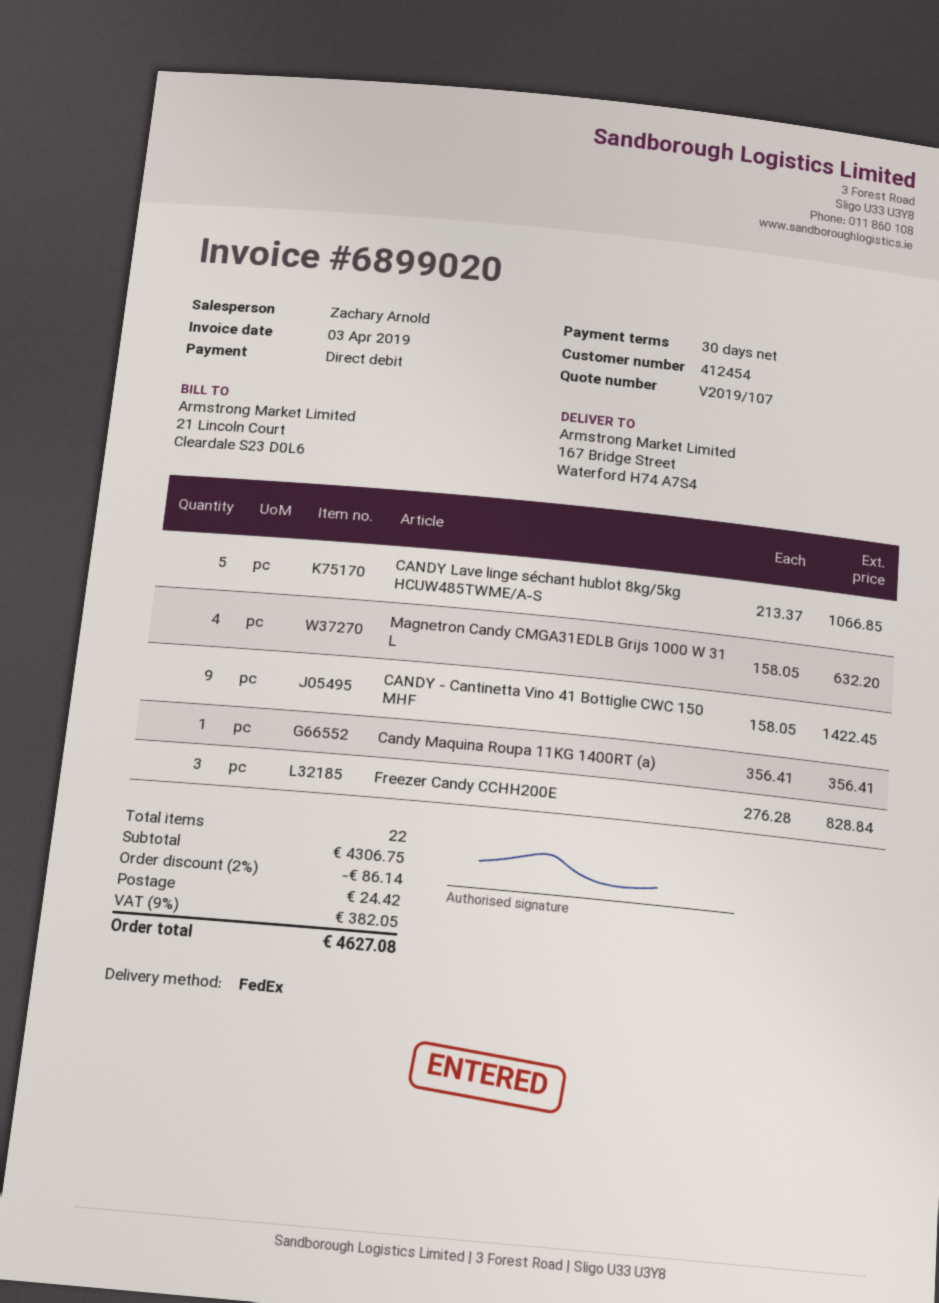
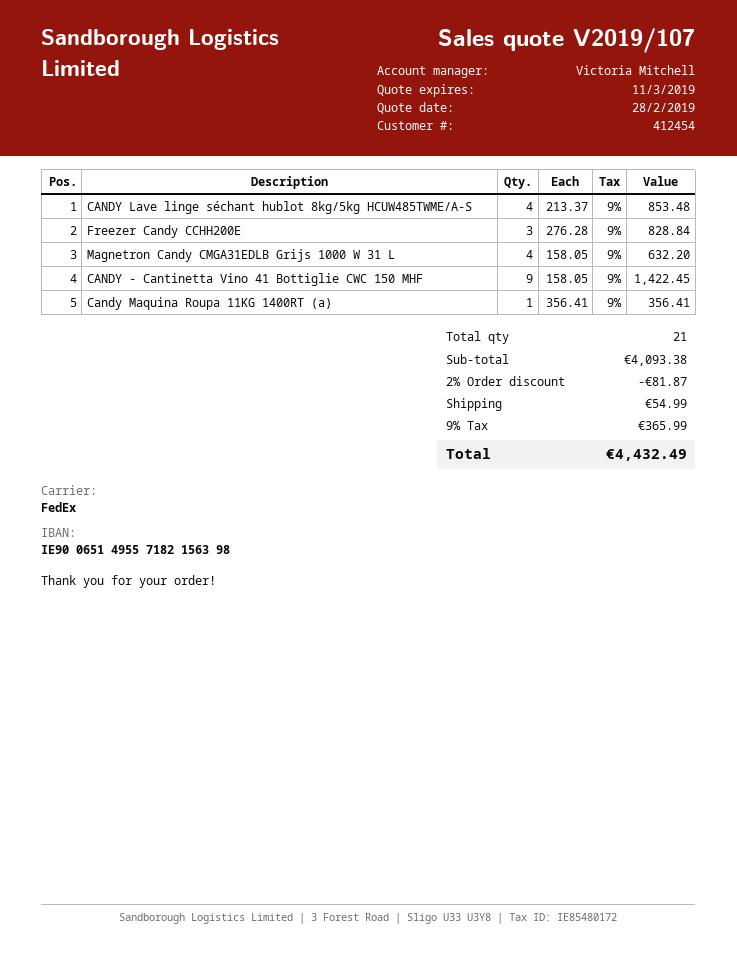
sales rep: Zachary Arnold -> Victoria Mitchell
CANDY Lave linge séchant hublot 8kg/5kg HCUW485TWME/A-S: 5 x 213.37 = 1066.85 -> 4 x 213.37 = 853.48
total quantity: 22 -> 21
subtotal: 4306.75 -> 4093.38
discount: 2% = 86.14 -> 2% = 81.87
shipping: 24.42 -> 54.99
tax: 9% = 382.05 -> 9% = 365.99
total: 4627.08 -> 4432.49

